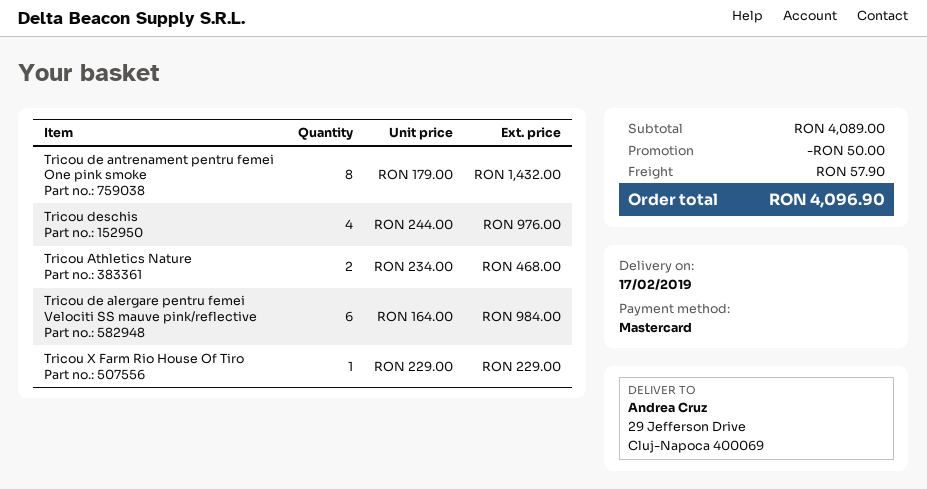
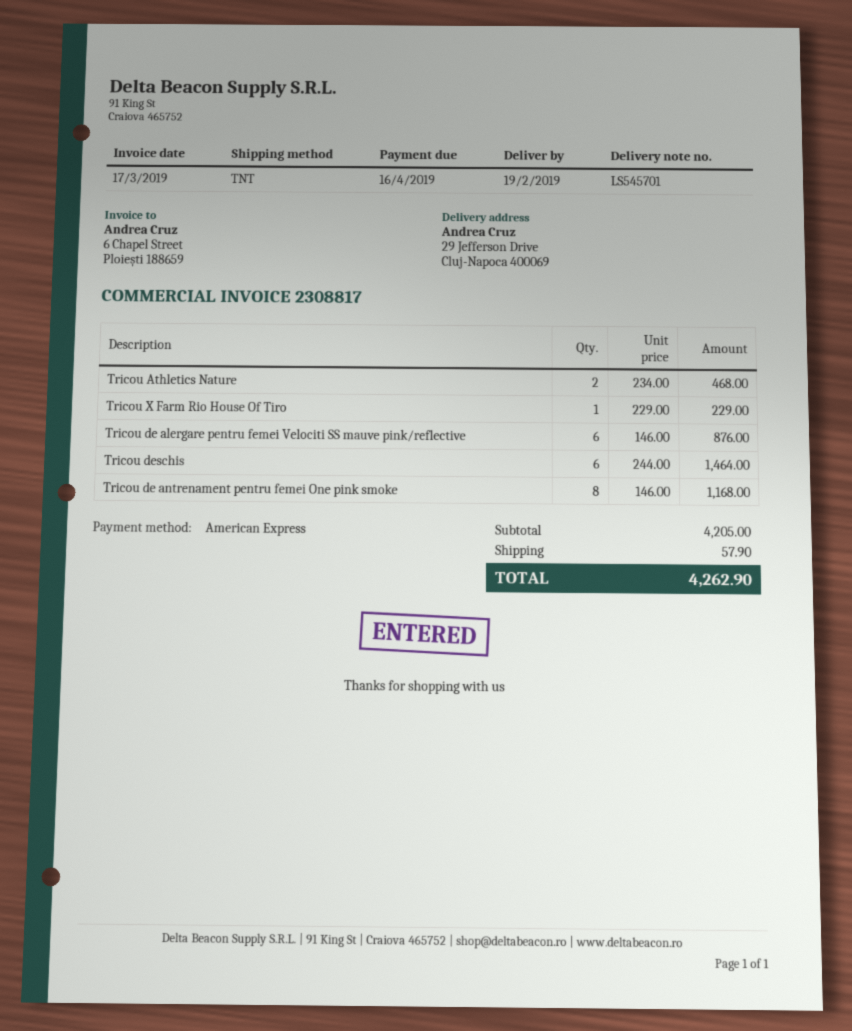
delivery date: 2019-02-17 -> 2019-02-19
payment method: Mastercard -> American Express
Tricou de antrenament pentru femei One pink smoke: 8 x 179.00 = 1432.00 -> 8 x 146.00 = 1168.00
Tricou deschis: 4 x 244.00 = 976.00 -> 6 x 244.00 = 1464.00
Tricou de alergare pentru femei Velociti SS mauve pink/reflective: 6 x 164.00 = 984.00 -> 6 x 146.00 = 876.00
subtotal: 4089.00 -> 4205.00
discount: 50.00 -> none
total: 4096.90 -> 4262.90

